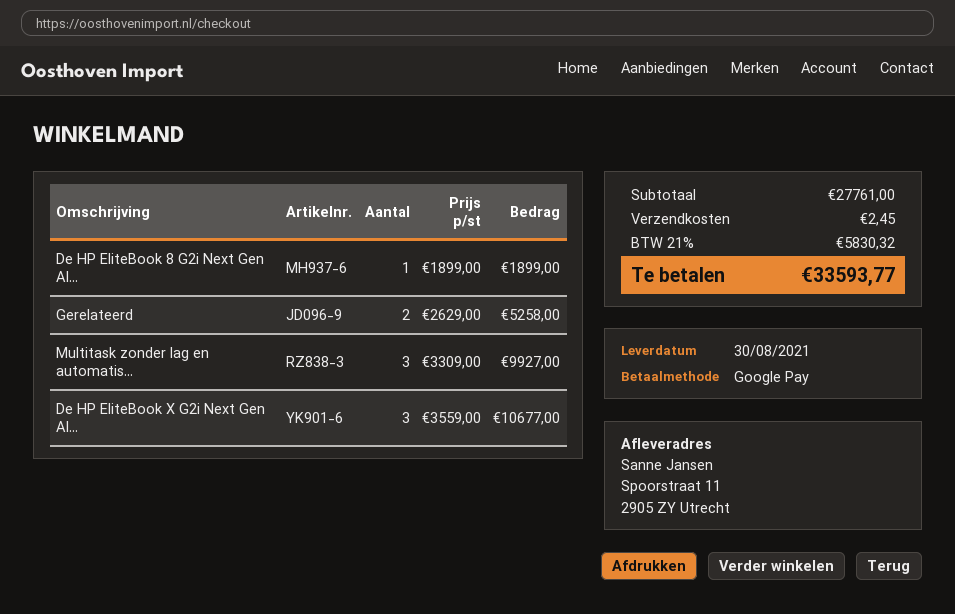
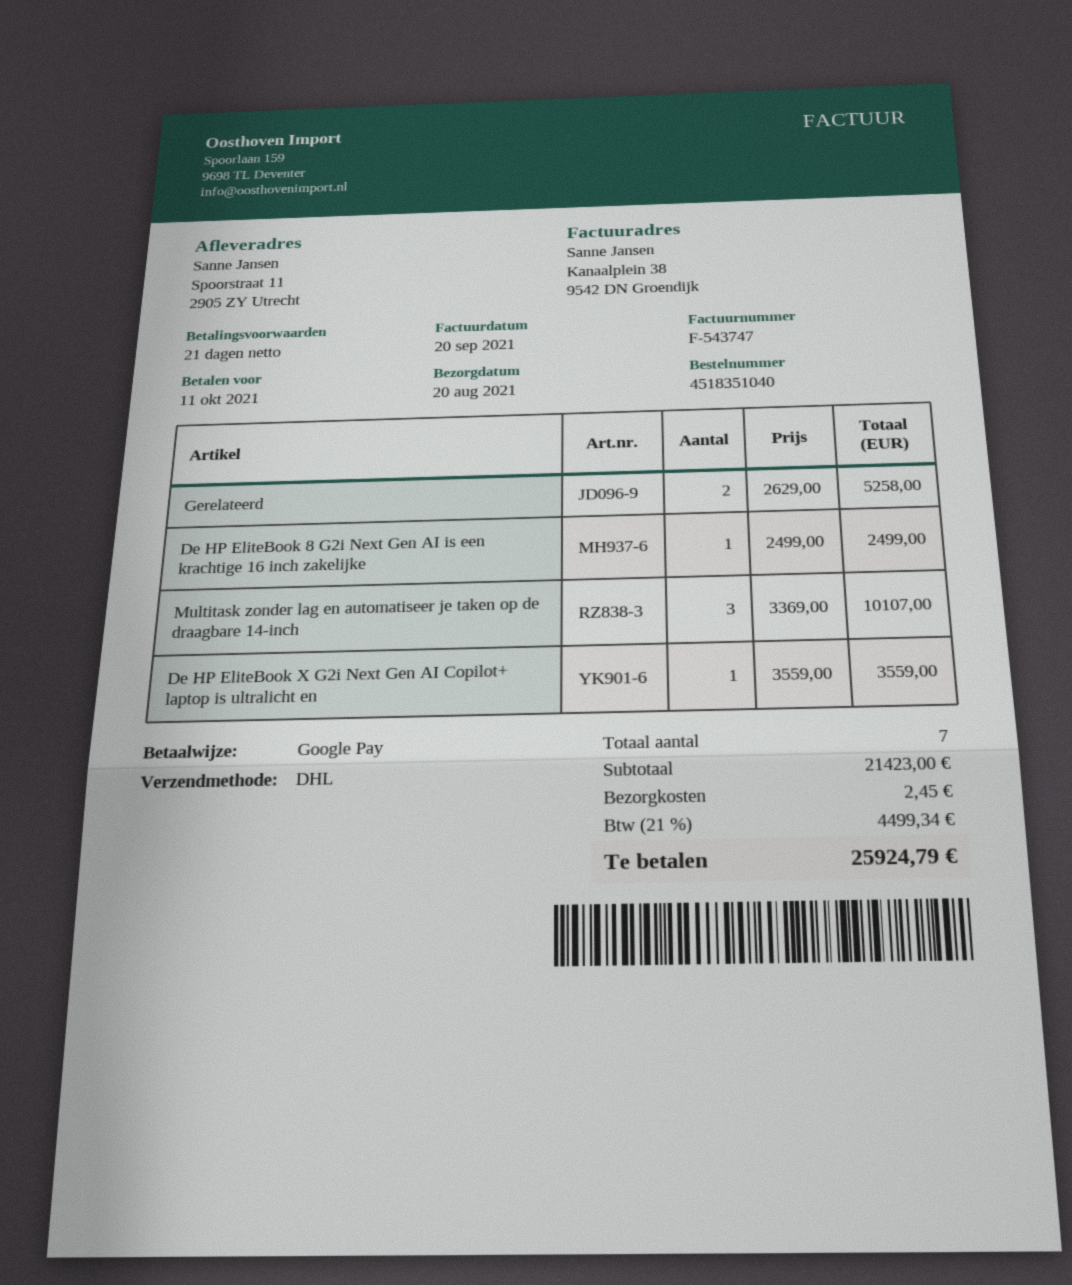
delivery date: 2021-08-30 -> 2021-08-20
De HP EliteBook 8 G2i Next Gen AI...: 1 x 1899.00 = 1899.00 -> 1 x 2499.00 = 2499.00
Multitask zonder lag en automatis...: 3 x 3309.00 = 9927.00 -> 3 x 3369.00 = 10107.00
De HP EliteBook X G2i Next Gen AI...: 3 x 3559.00 = 10677.00 -> 1 x 3559.00 = 3559.00
subtotal: 27761.00 -> 21423.00
tax: 21% = 5830.32 -> 21% = 4499.34
total: 33593.77 -> 25924.79

